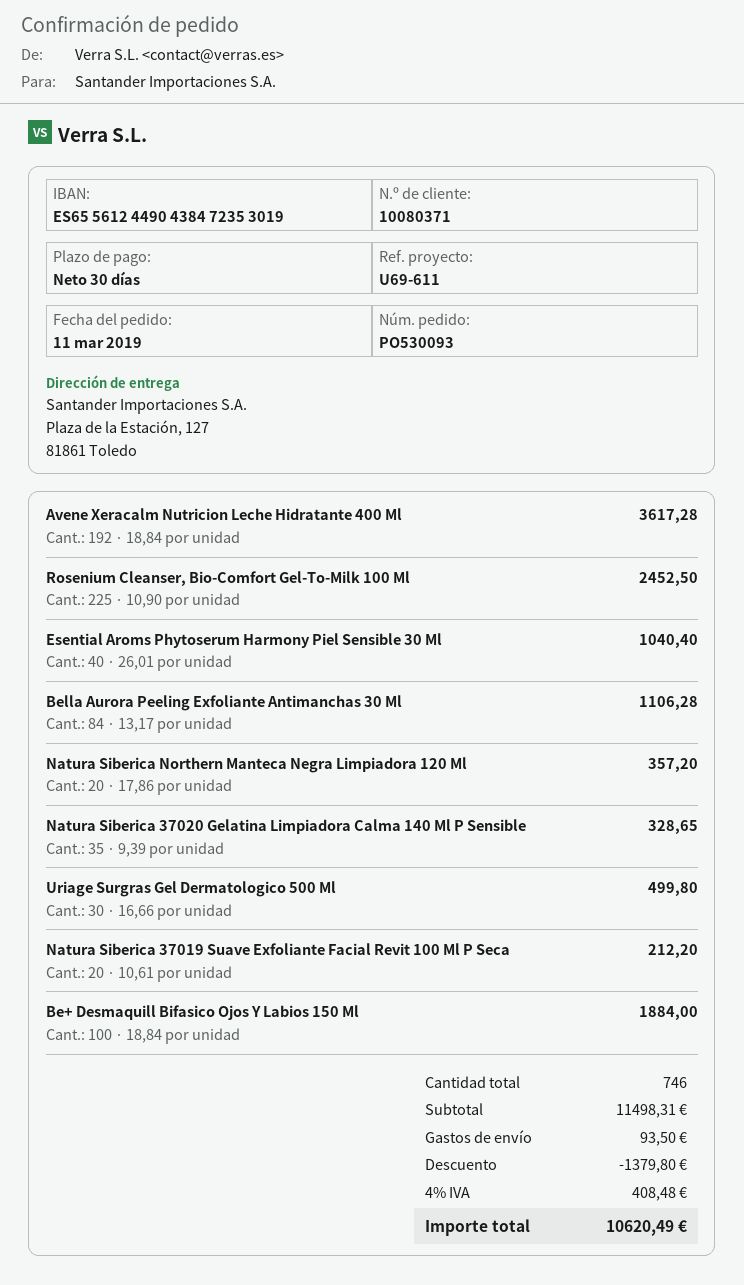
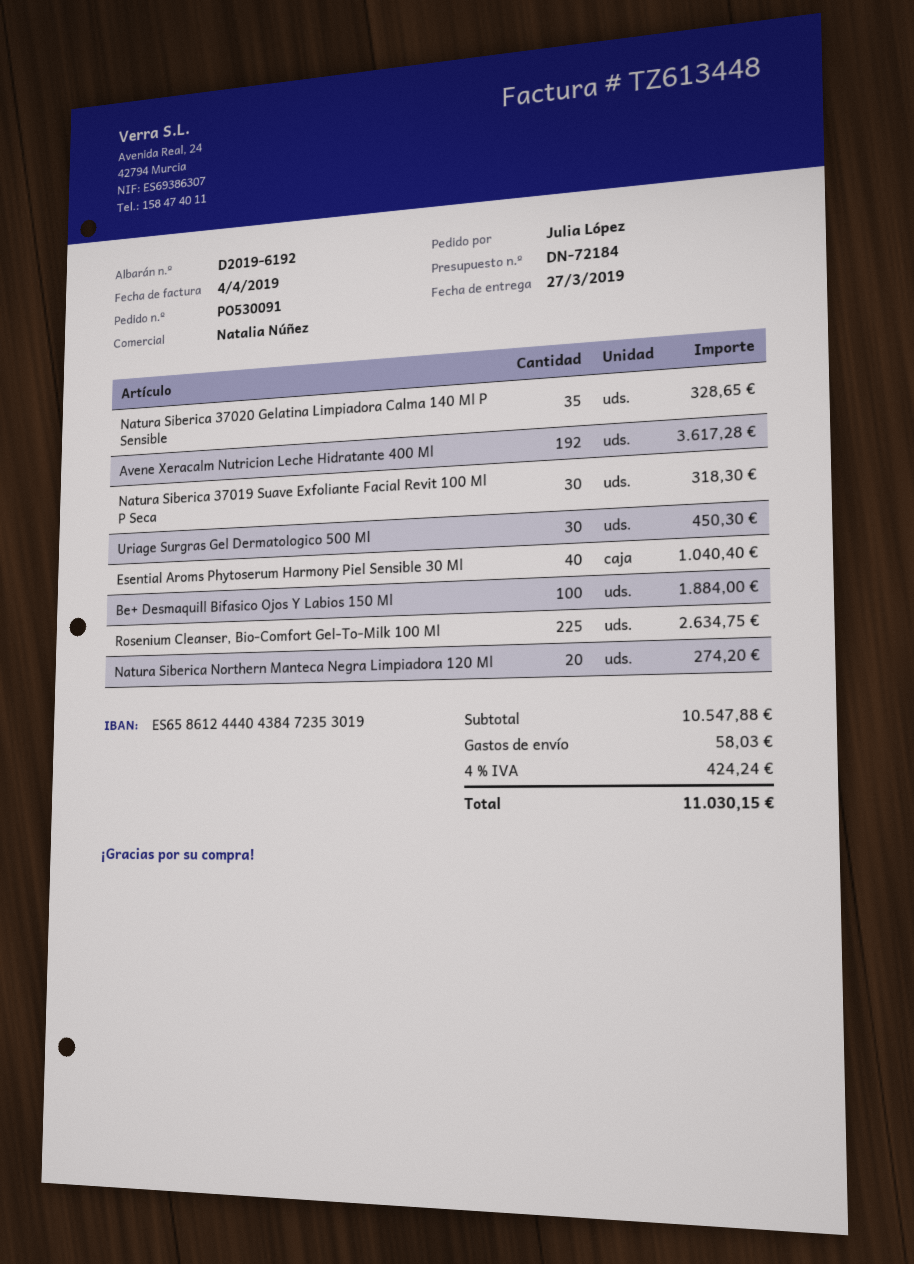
order number: PO530093 -> PO530091
bank account: ES6556124490438472353019 -> ES6586124440438472353019
Rosenium Cleanser, Bio-Comfort Gel-To-Milk 100 Ml: 225 for 2452.50 -> 225 for 2634.75
Bella Aurora Peeling Exfoliante Antimanchas 30 Ml: 84 for 1106.28 -> none
Natura Siberica Northern Manteca Negra Limpiadora 120 Ml: 20 for 357.20 -> 20 for 274.20
Uriage Surgras Gel Dermatologico 500 Ml: 30 for 499.80 -> 30 for 450.30
Natura Siberica 37019 Suave Exfoliante Facial Revit 100 Ml P Seca: 20 for 212.20 -> 30 for 318.30
subtotal: 11498.31 -> 10547.88
discount: 1379.80 -> none
shipping: 93.50 -> 58.03
tax: 4% = 408.48 -> 4% = 424.24
total: 10620.49 -> 11030.15

